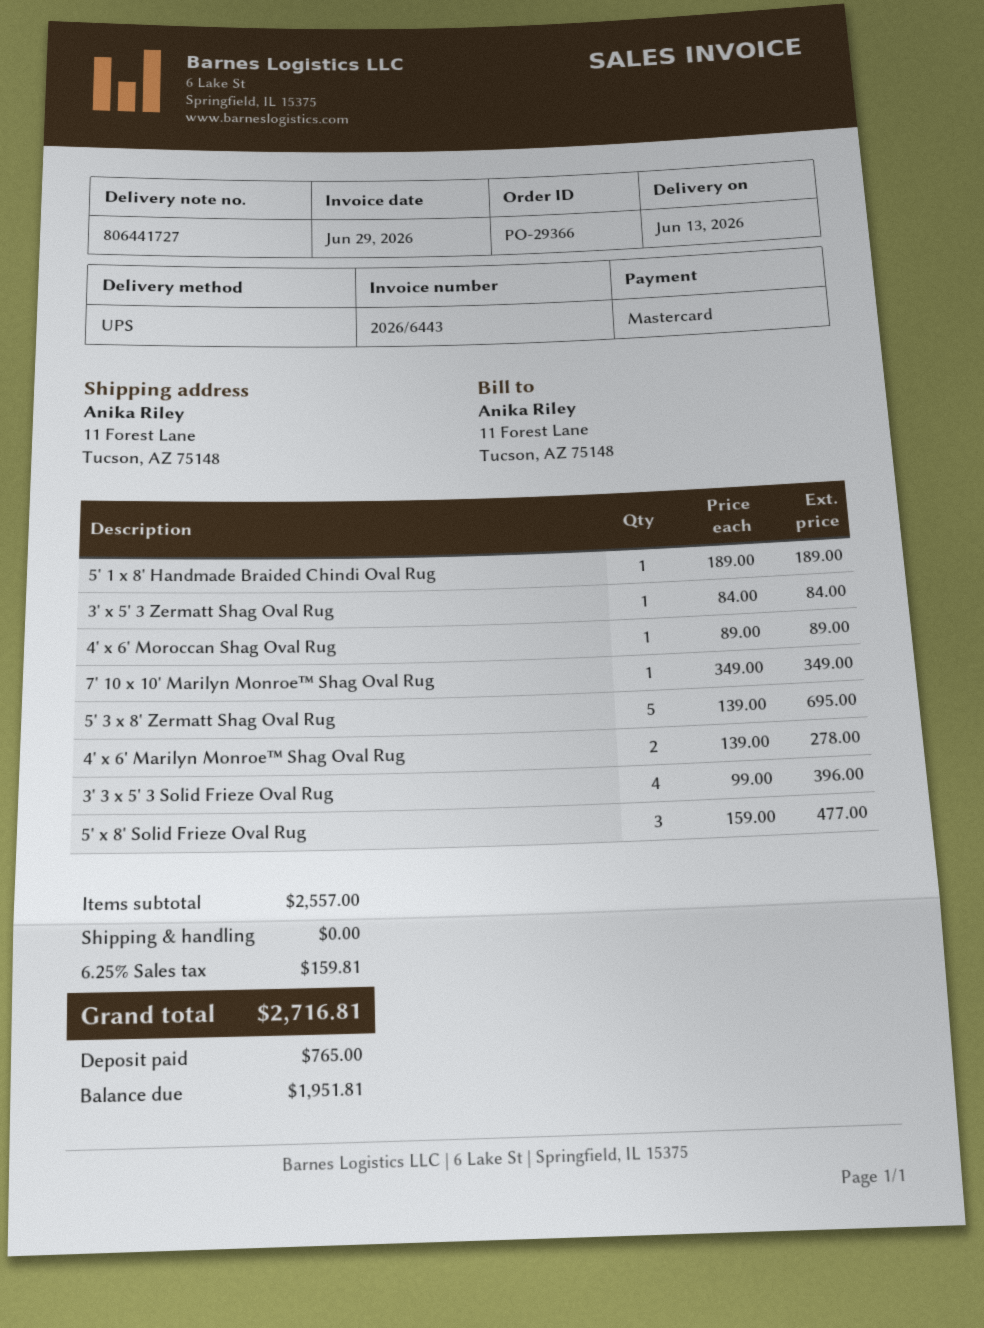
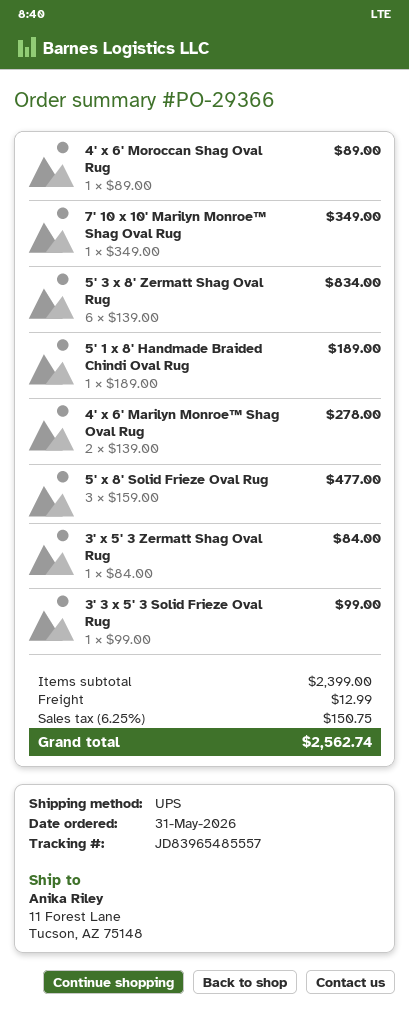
5' 3 x 8' Zermatt Shag Oval Rug: 5 x 139.00 = 695.00 -> 6 x 139.00 = 834.00
3' 3 x 5' 3 Solid Frieze Oval Rug: 4 x 99.00 = 396.00 -> 1 x 99.00 = 99.00
subtotal: 2557.00 -> 2399.00
shipping: 0.00 -> 12.99
tax: 6.25% = 159.81 -> 6.25% = 150.75
total: 2716.81 -> 2562.74

